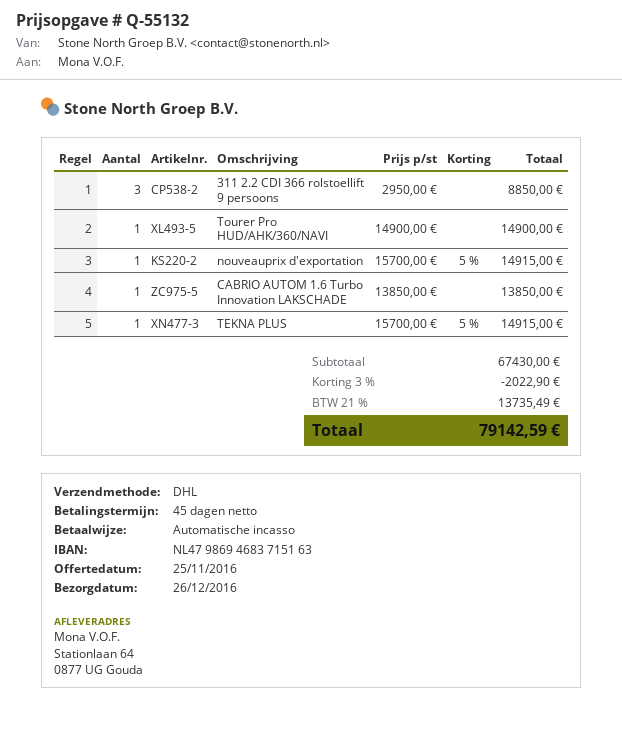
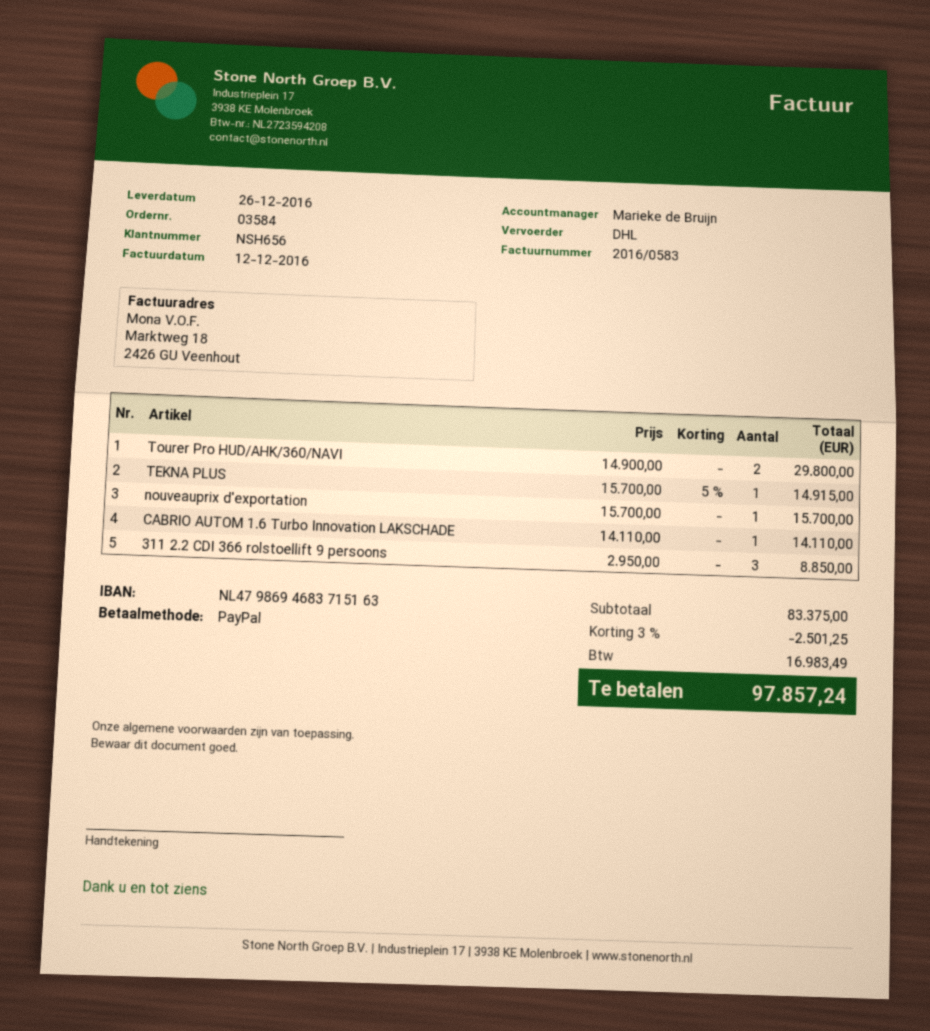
payment method: direct debit -> PayPal
Tourer Pro HUD/AHK/360/NAVI: 1 x 14900.00 = 14900.00 -> 2 x 14900.00 = 29800.00
nouveauprix d'exportation: 1 x 15700.00 - 5% = 14915.00 -> 1 x 15700.00 = 15700.00
CABRIO AUTOM 1.6 Turbo Innovation LAKSCHADE: 1 x 13850.00 = 13850.00 -> 1 x 14110.00 = 14110.00
subtotal: 67430.00 -> 83375.00
discount: 3% = 2022.90 -> 3% = 2501.25
tax: 13735.49 -> 16983.49
total: 79142.59 -> 97857.24

